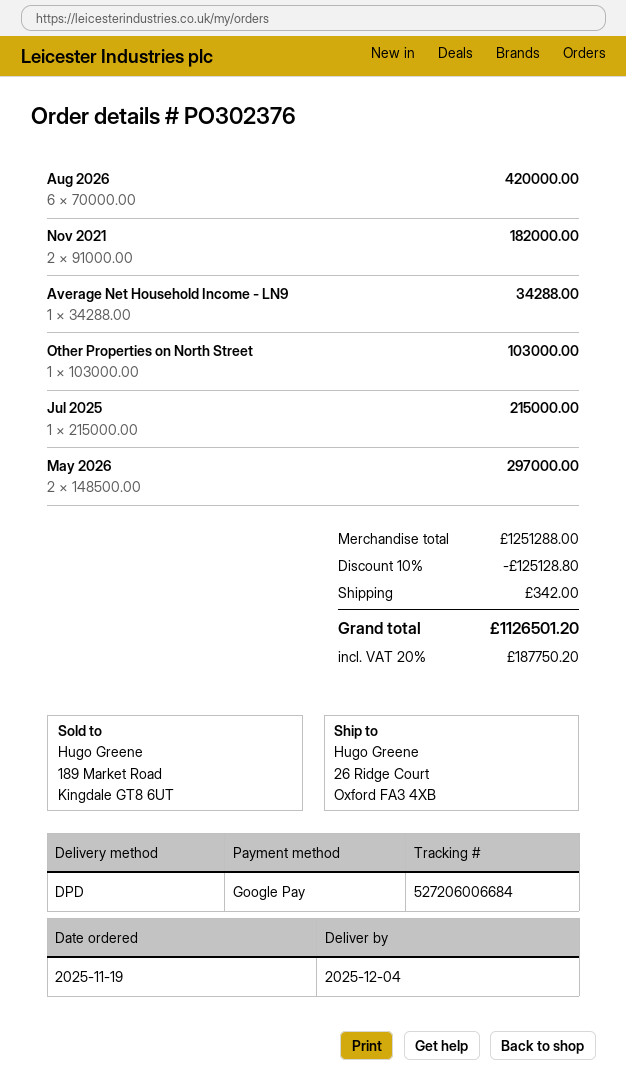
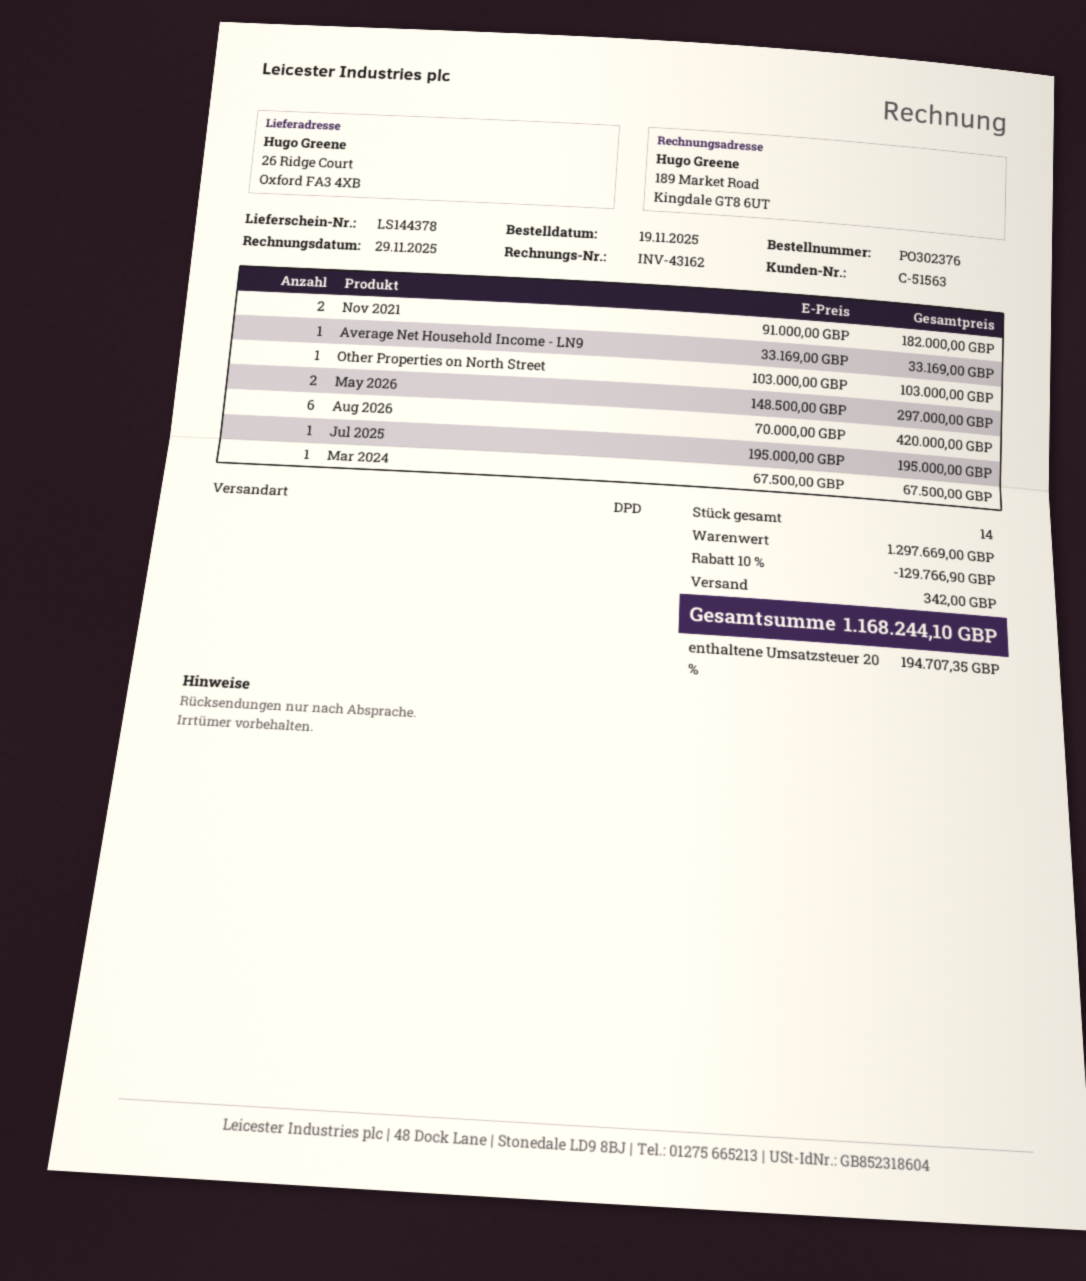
Average Net Household Income - LN9: 1 x 34288.00 = 34288.00 -> 1 x 33169.00 = 33169.00
Jul 2025: 1 x 215000.00 = 215000.00 -> 1 x 195000.00 = 195000.00
Mar 2024: none -> 1 x 67500.00 = 67500.00
subtotal: 1251288.00 -> 1297669.00
discount: 10% = 125128.80 -> 10% = 129766.90
tax: 20% = 187750.20 -> 20% = 194707.35
total: 1126501.20 -> 1168244.10

